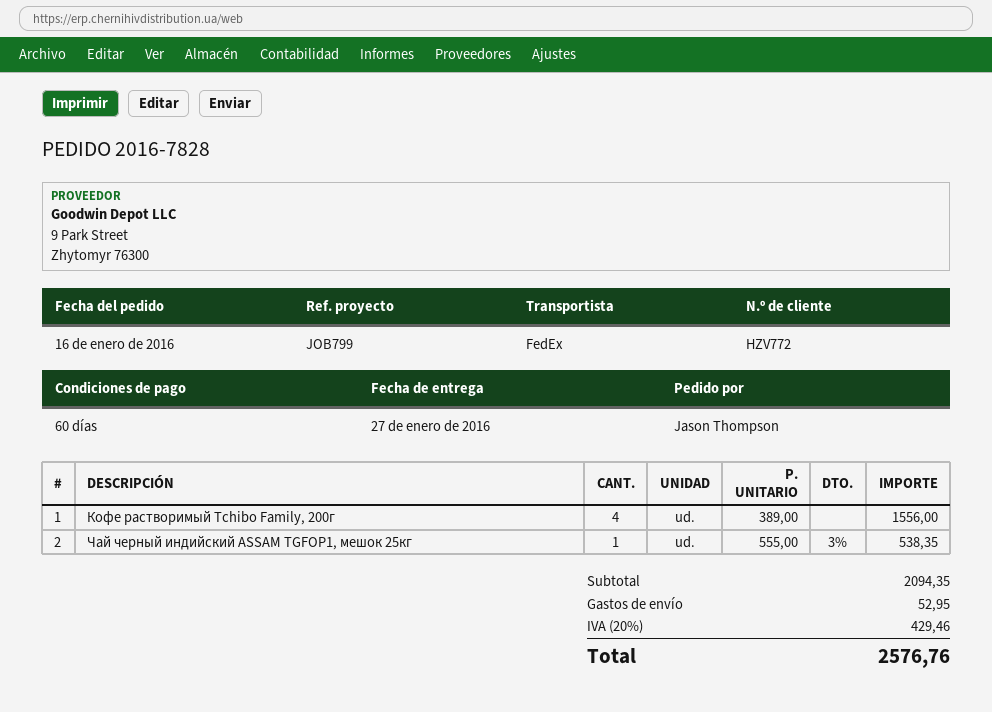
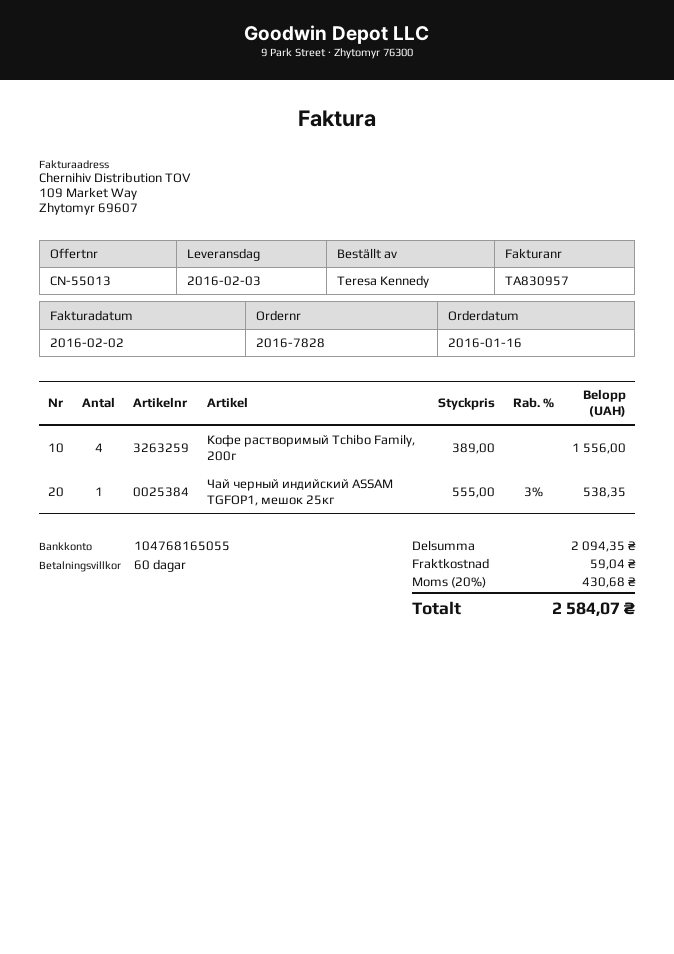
delivery date: 2016-01-27 -> 2016-02-03
ordered by: Jason Thompson -> Teresa Kennedy
shipping: 52.95 -> 59.04
tax: 20% = 429.46 -> 20% = 430.68
total: 2576.76 -> 2584.07

